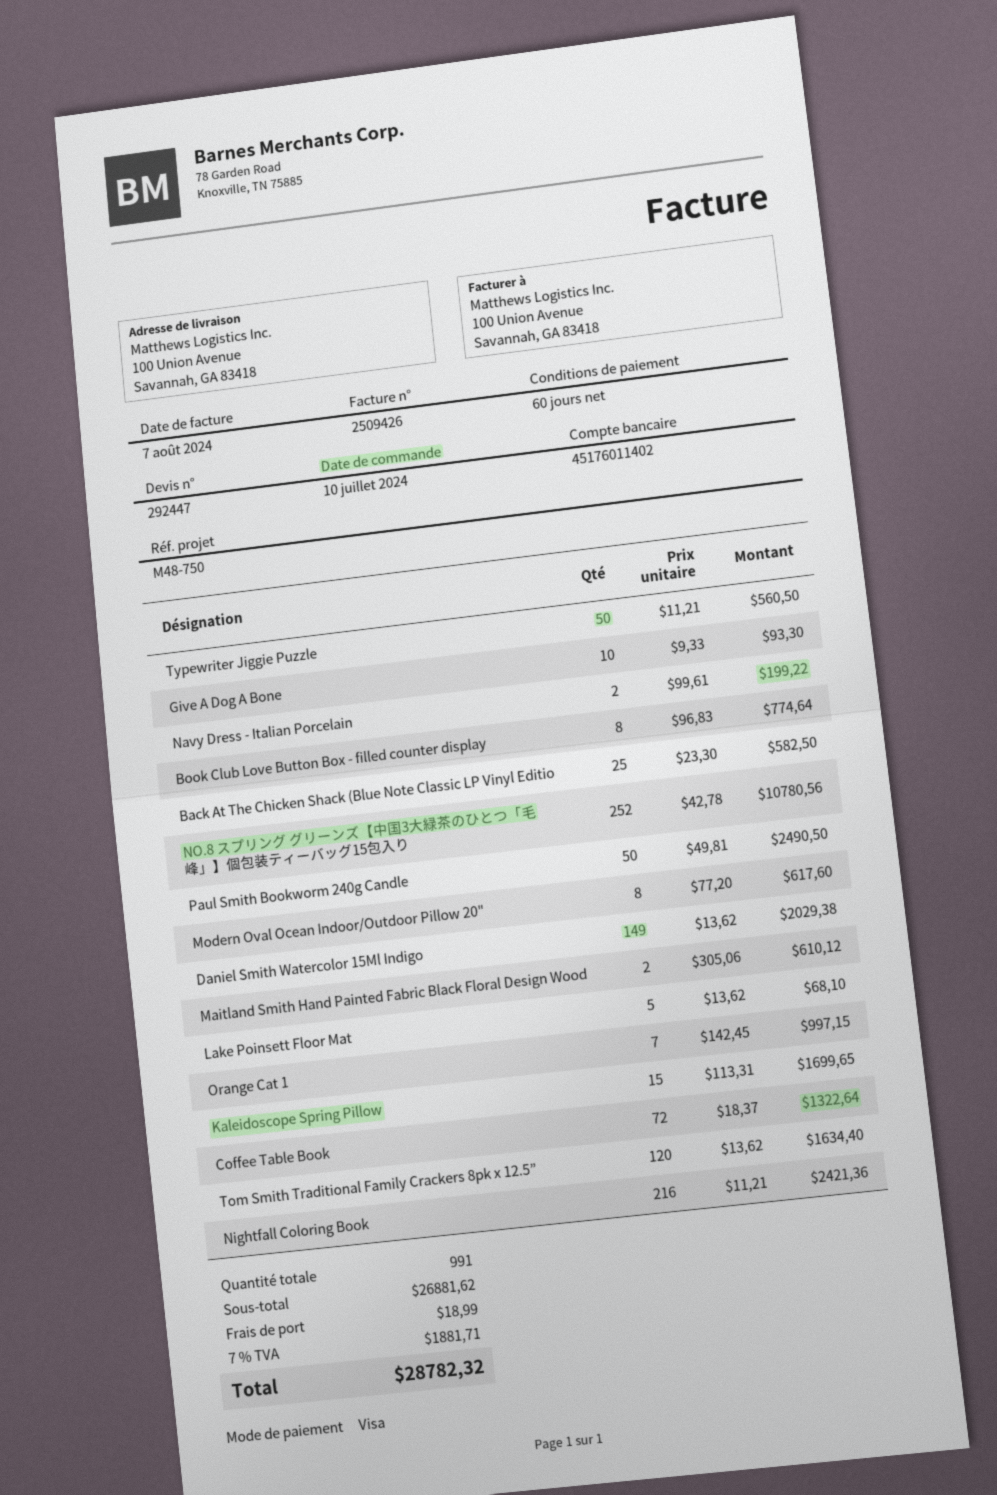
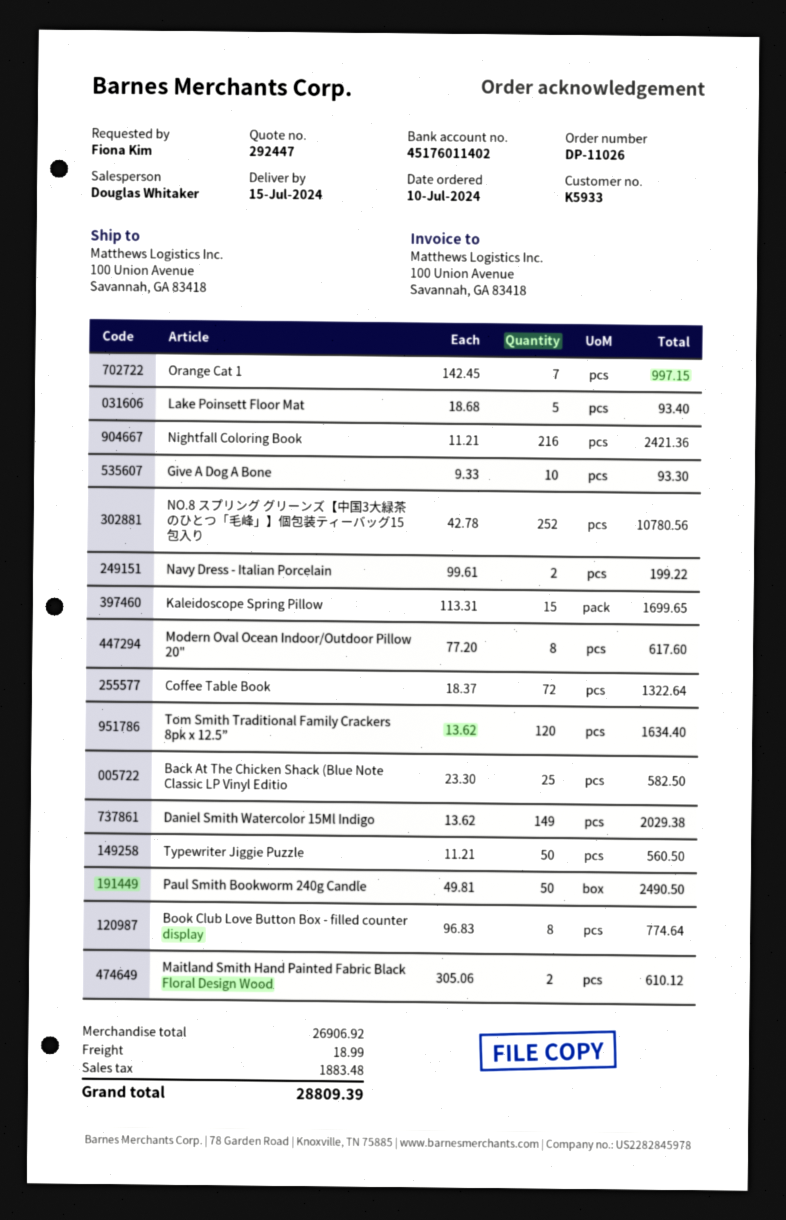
Lake Poinsett Floor Mat: 5 x 13.62 = 68.10 -> 5 x 18.68 = 93.40
subtotal: 26881.62 -> 26906.92
tax: 1881.71 -> 1883.48
total: 28782.32 -> 28809.39

